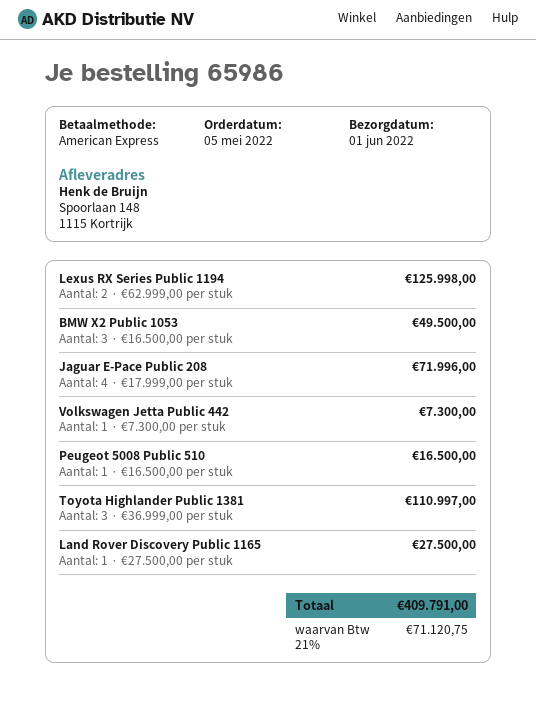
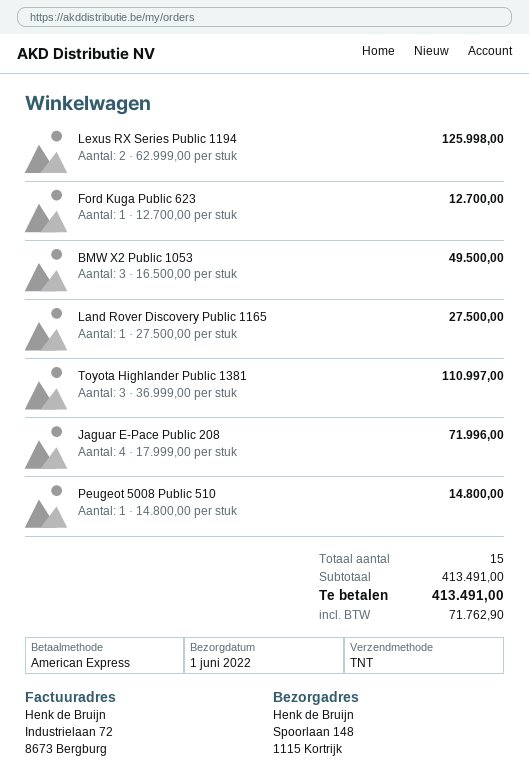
Volkswagen Jetta Public 442: 1 x 7300.00 = 7300.00 -> none
Peugeot 5008 Public 510: 1 x 16500.00 = 16500.00 -> 1 x 14800.00 = 14800.00
Ford Kuga Public 623: none -> 1 x 12700.00 = 12700.00
tax: 71120.75 -> 71762.90
total: 409791.00 -> 413491.00

